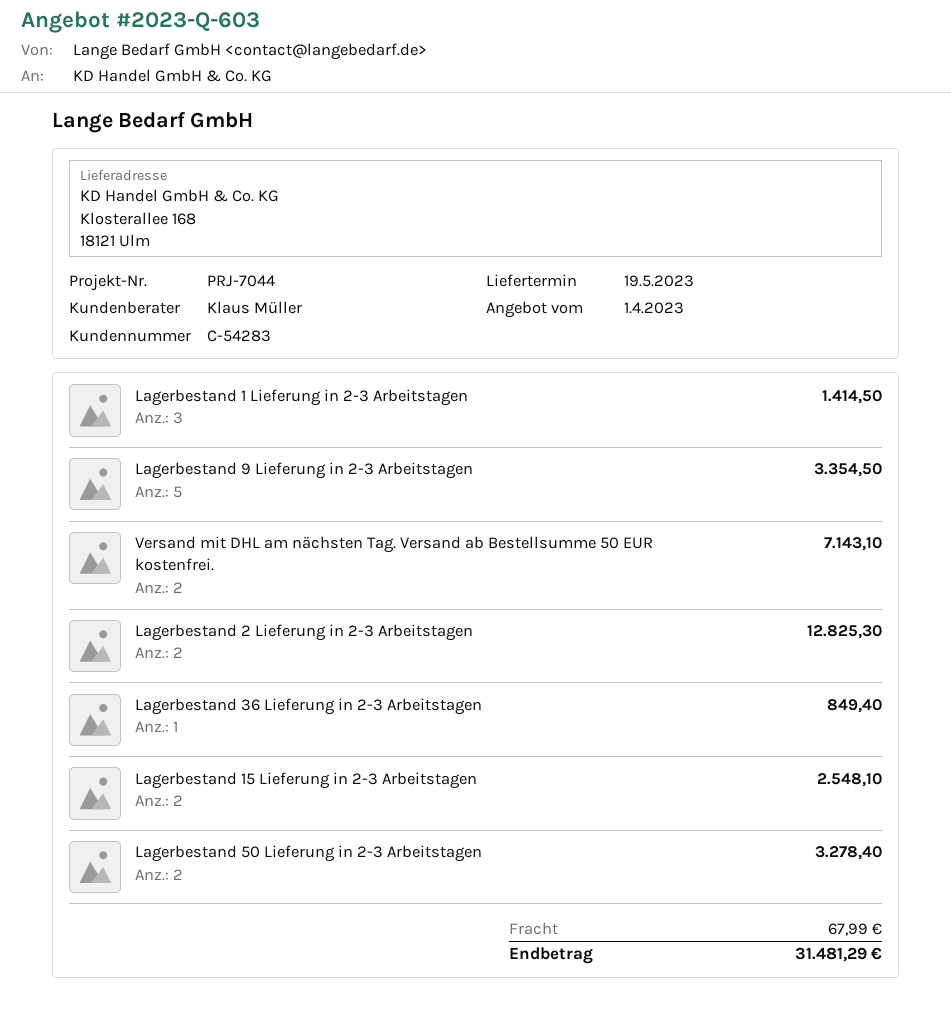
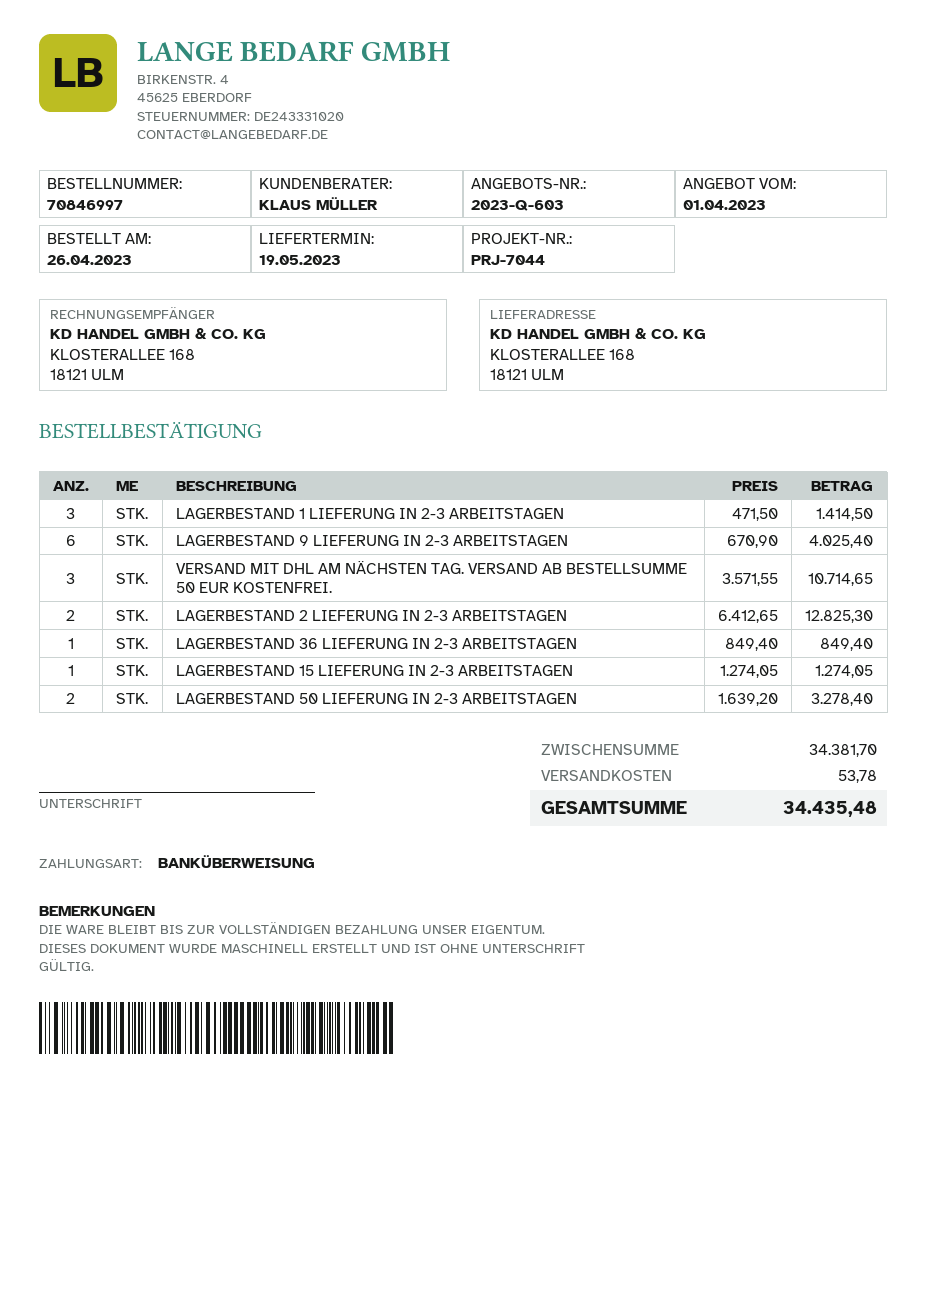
Lagerbestand 9 Lieferung in 2-3 Arbeitstagen: 5 for 3354.50 -> 6 for 4025.40
Versand mit DHL am nächsten Tag. Versand ab Bestellsumme 50 EUR kostenfrei.: 2 for 7143.10 -> 3 for 10714.65
Lagerbestand 15 Lieferung in 2-3 Arbeitstagen: 2 for 2548.10 -> 1 for 1274.05
shipping: 67.99 -> 53.78
total: 31481.29 -> 34435.48

